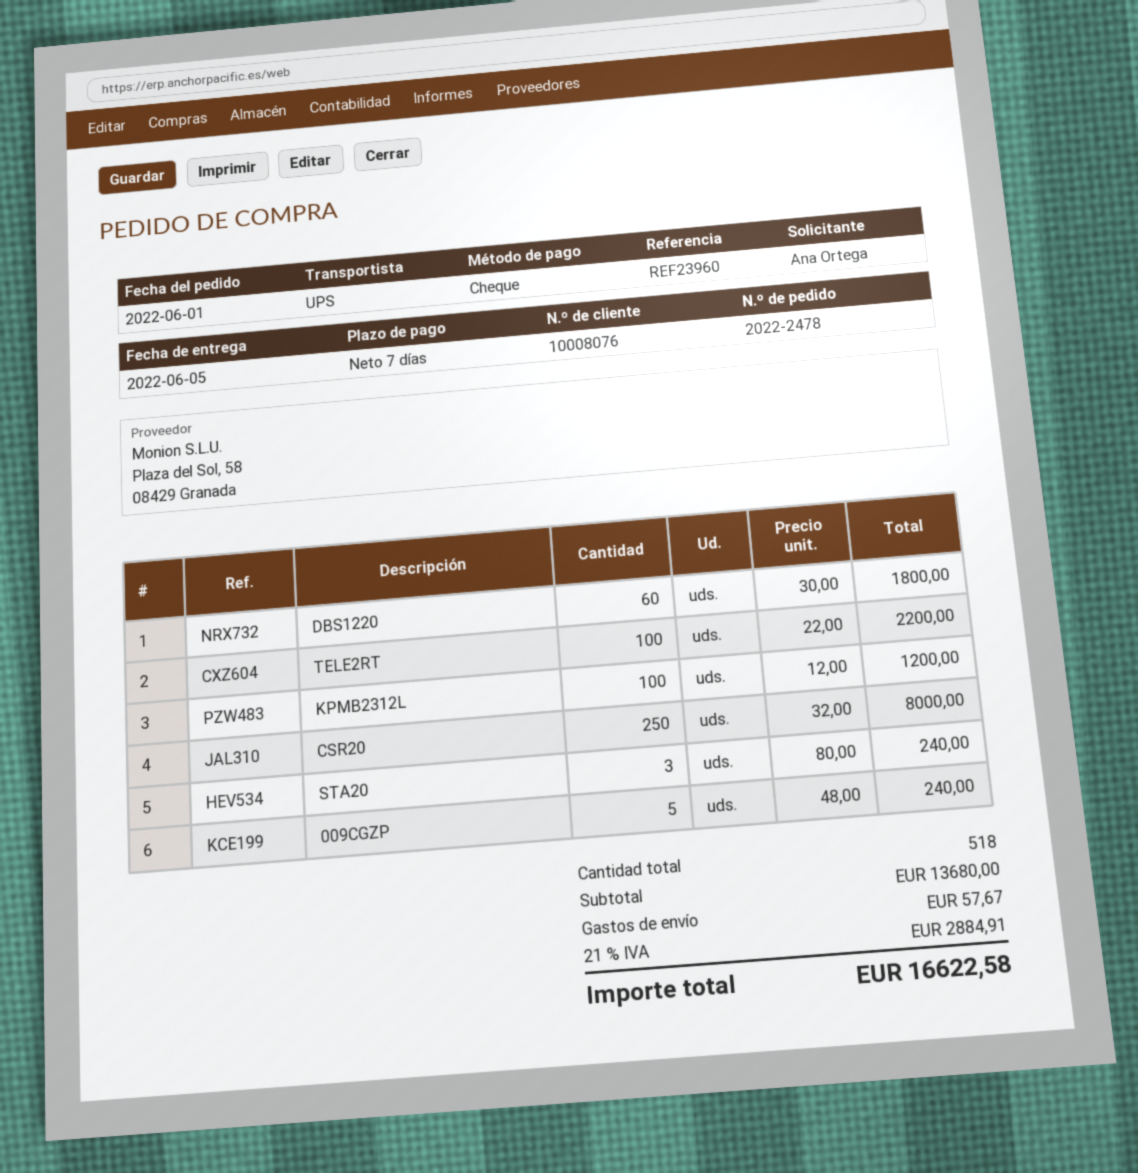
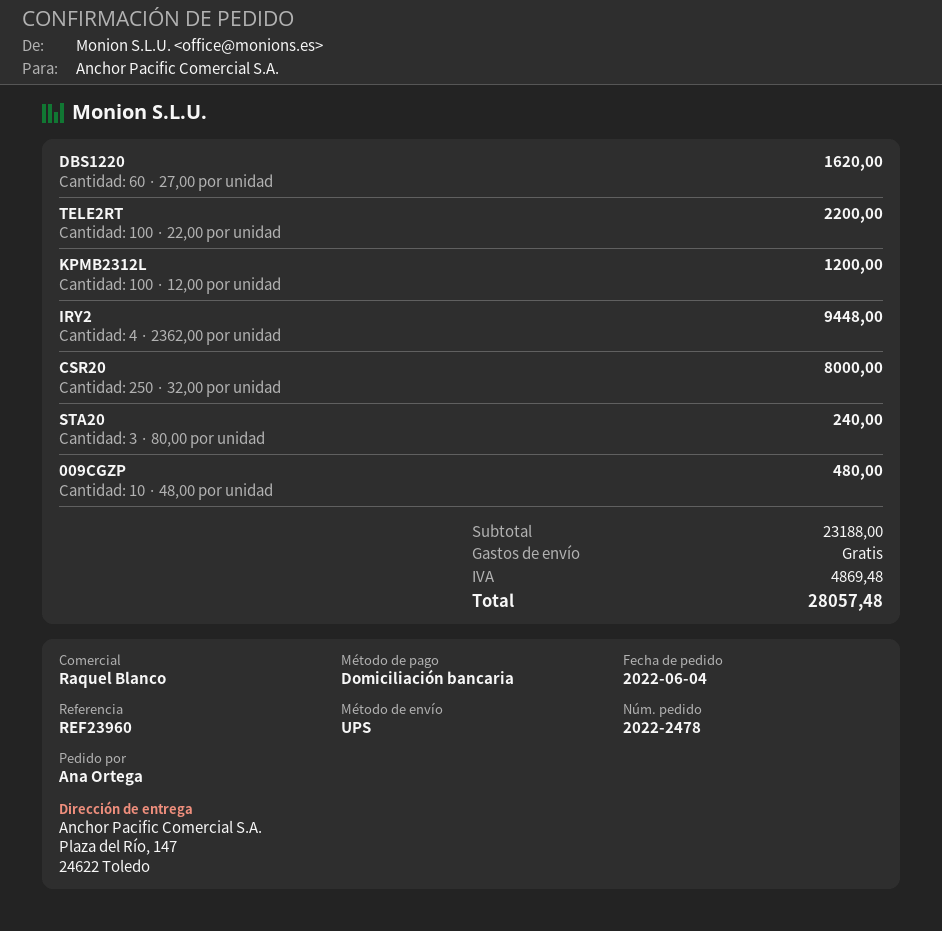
order date: 2022-06-01 -> 2022-06-04
payment method: cheque -> direct debit
DBS1220: 60 x 30.00 = 1800.00 -> 60 x 27.00 = 1620.00
009CGZP: 5 x 48.00 = 240.00 -> 10 x 48.00 = 480.00
IRY2: none -> 4 x 2362.00 = 9448.00
subtotal: 13680.00 -> 23188.00
shipping: 57.67 -> 0.00
tax: 2884.91 -> 4869.48
total: 16622.58 -> 28057.48

